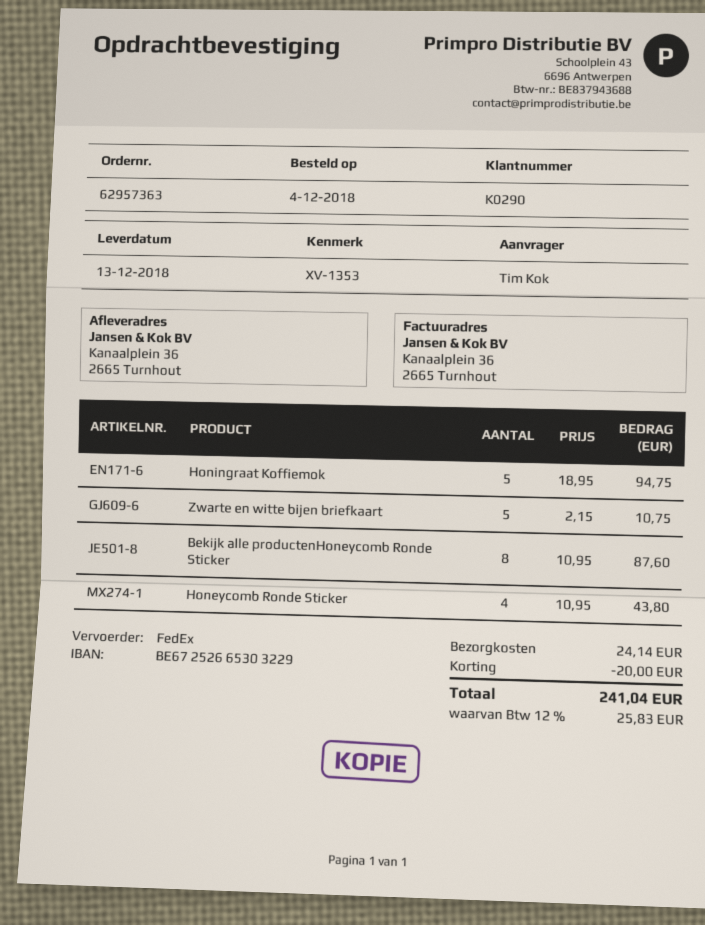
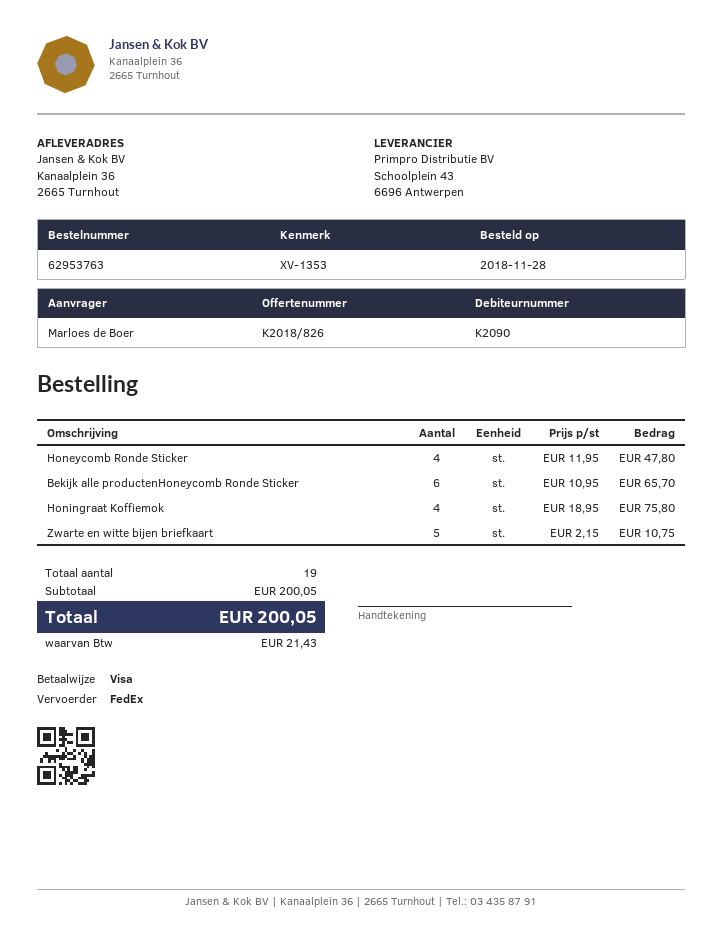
order number: 62957363 -> 62953763
order date: 2018-12-04 -> 2018-11-28
customer number: K0290 -> K2090
ordered by: Tim Kok -> Marloes de Boer
Honingraat Koffiemok: 5 x 18.95 = 94.75 -> 4 x 18.95 = 75.80
Bekijk alle productenHoneycomb Ronde Sticker: 8 x 10.95 = 87.60 -> 6 x 10.95 = 65.70
Honeycomb Ronde Sticker: 4 x 10.95 = 43.80 -> 4 x 11.95 = 47.80
discount: 20.00 -> none
shipping: 24.14 -> none
tax: 25.83 -> 21.43
total: 241.04 -> 200.05

